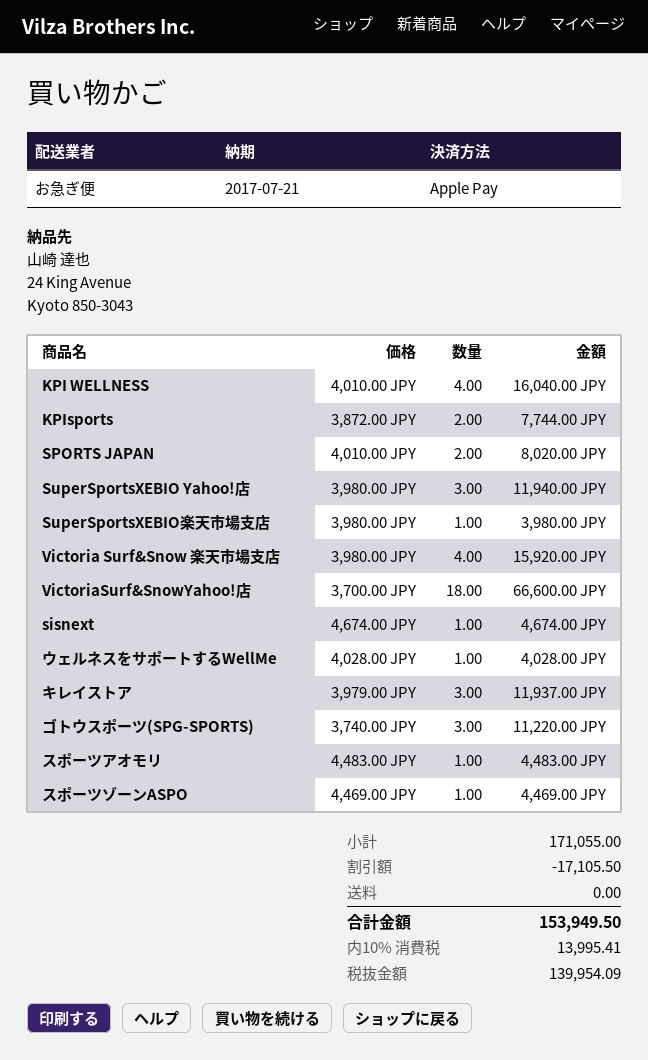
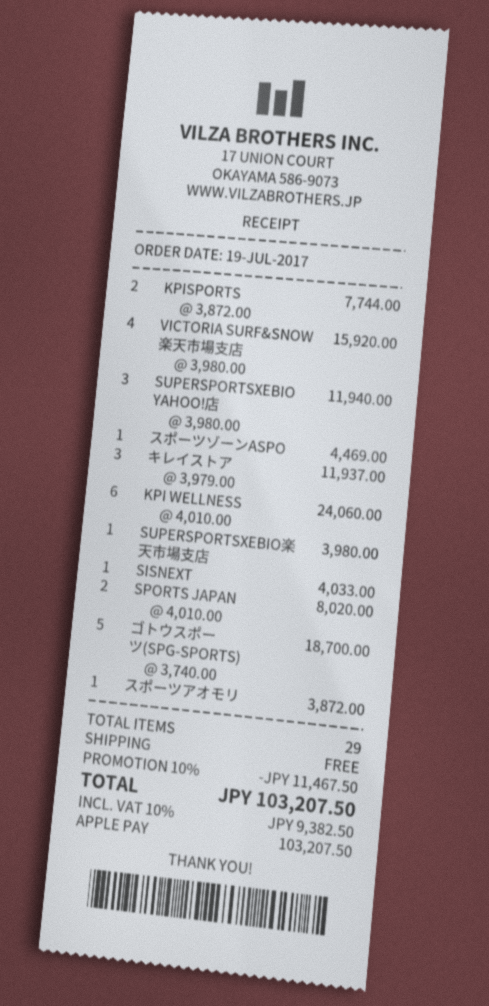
KPI WELLNESS: 4 x 4010.00 = 16040.00 -> 6 x 4010.00 = 24060.00
VictoriaSurf&SnowYahoo!店: 18 x 3700.00 = 66600.00 -> none
sisnext: 1 x 4674.00 = 4674.00 -> 1 x 4033.00 = 4033.00
ウェルネスをサポートするWellMe: 1 x 4028.00 = 4028.00 -> none
ゴトウスポーツ(SPG-SPORTS): 3 x 3740.00 = 11220.00 -> 5 x 3740.00 = 18700.00
スポーツアオモリ: 1 x 4483.00 = 4483.00 -> 1 x 3872.00 = 3872.00
discount: 17105.50 -> 11467.50
tax: 10% = 13995.41 -> 10% = 9382.50
total: 153949.50 -> 103207.50

